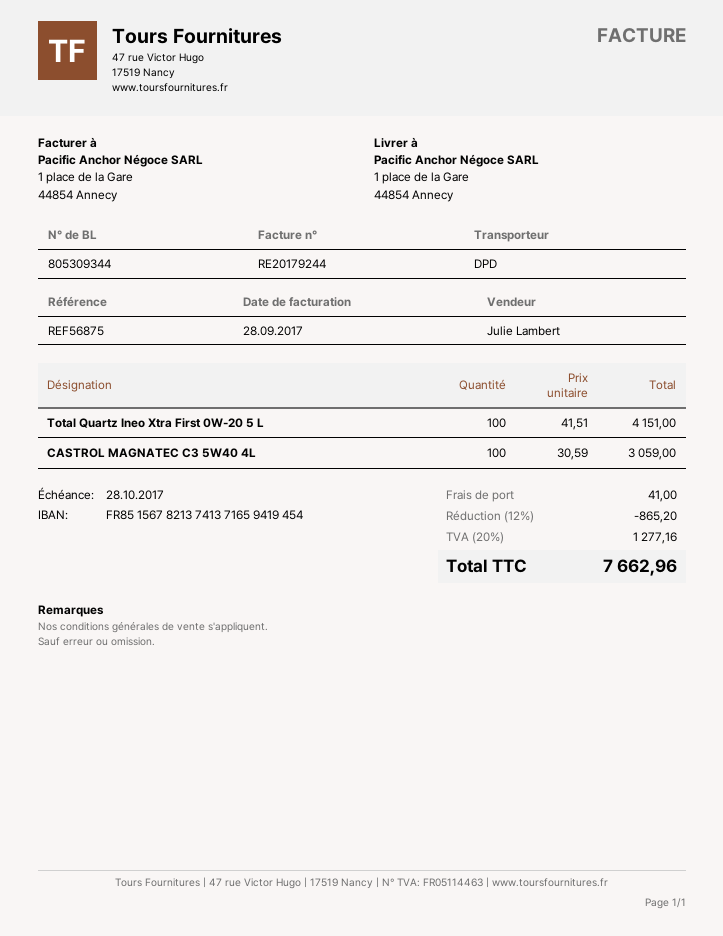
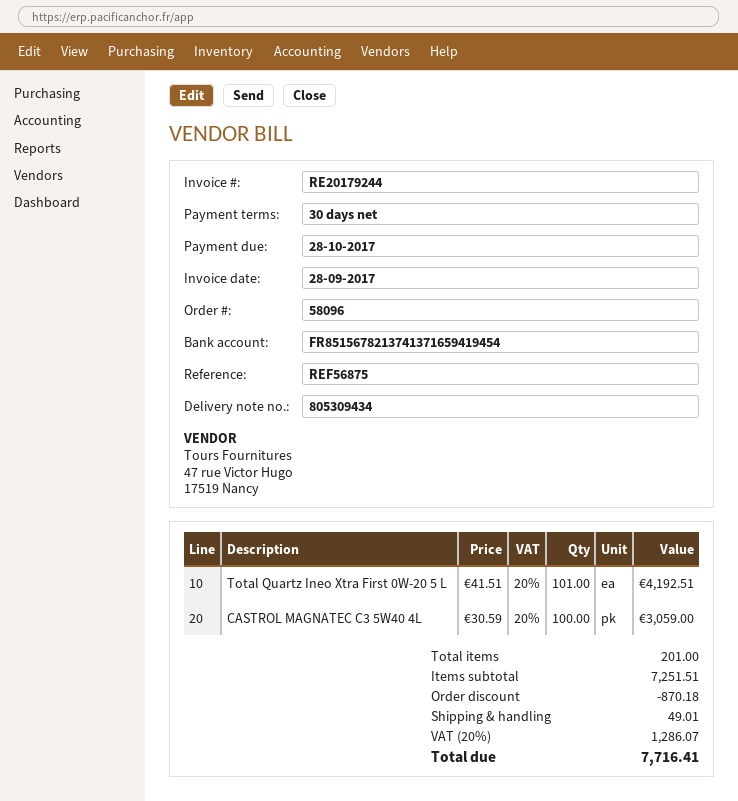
delivery note number: 805309344 -> 805309434
Total Quartz Ineo Xtra First 0W-20 5 L: 100 x 41.51 = 4151.00 -> 101 x 41.51 = 4192.51
discount: 865.20 -> 870.18
shipping: 41.00 -> 49.01
tax: 20% = 1277.16 -> 20% = 1286.07
total: 7662.96 -> 7716.41

